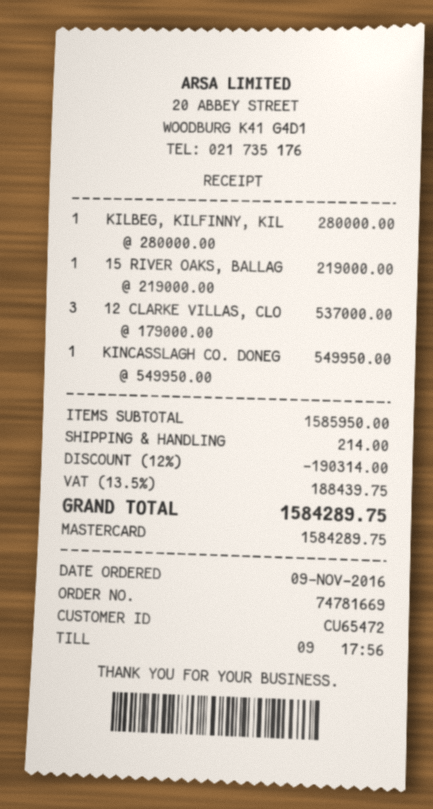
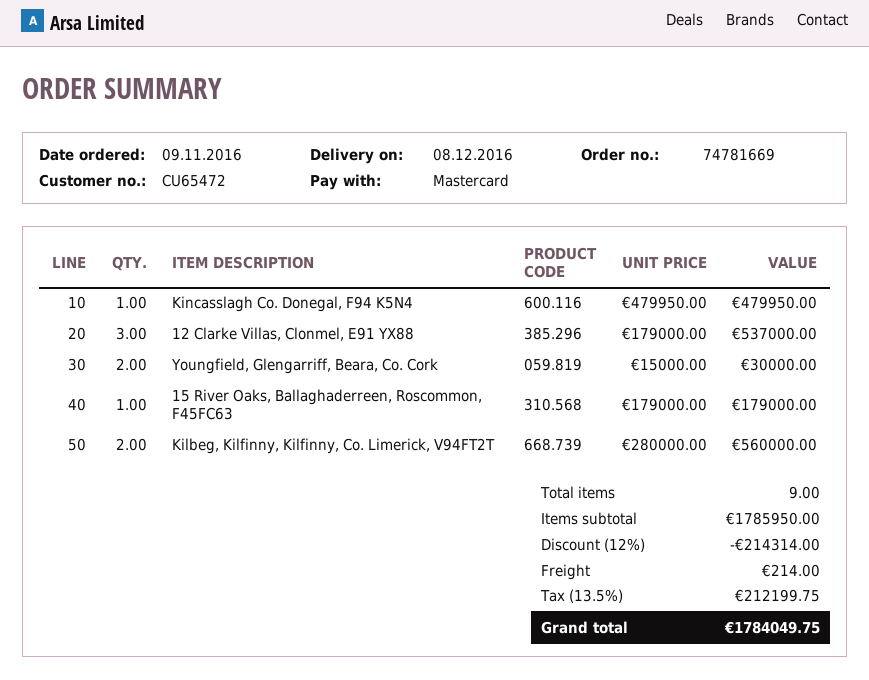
KILBEG, KILFINNY, KIL: 1 x 280000.00 = 280000.00 -> 2 x 280000.00 = 560000.00
15 RIVER OAKS, BALLAG: 1 x 219000.00 = 219000.00 -> 1 x 179000.00 = 179000.00
KINCASSLAGH CO. DONEG: 1 x 549950.00 = 549950.00 -> 1 x 479950.00 = 479950.00
Youngfield, Glengarriff, Beara, Co. Cork: none -> 2 x 15000.00 = 30000.00
subtotal: 1585950.00 -> 1785950.00
discount: 12% = 190314.00 -> 12% = 214314.00
tax: 13.5% = 188439.75 -> 13.5% = 212199.75
total: 1584289.75 -> 1784049.75

